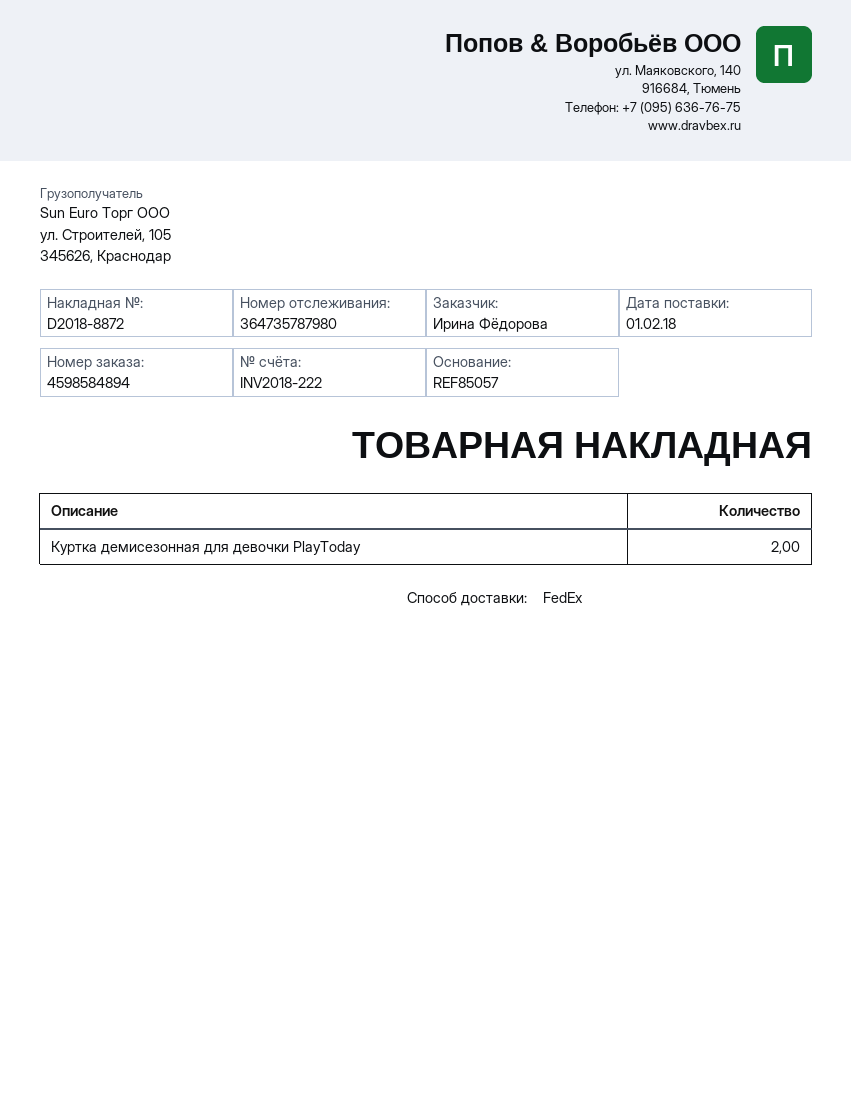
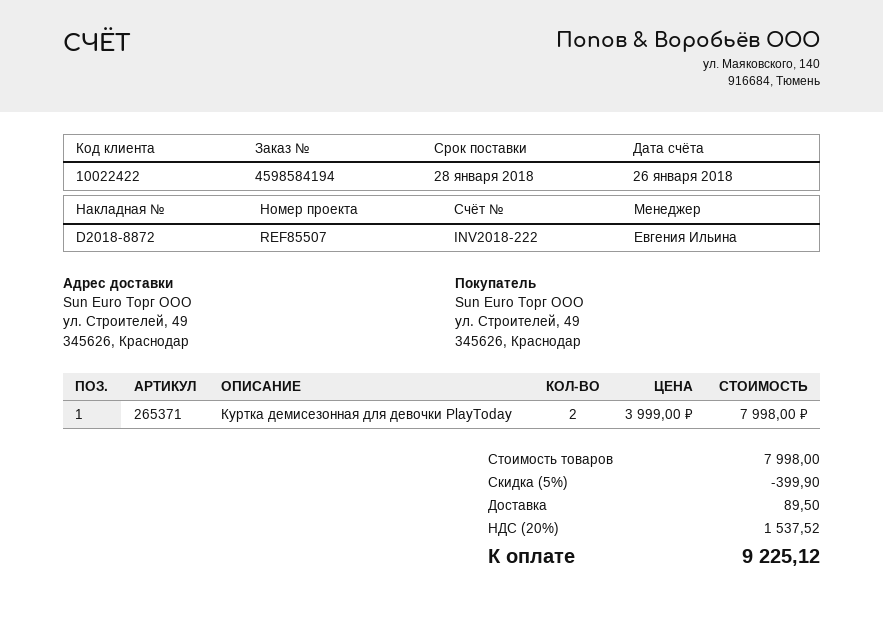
order number: 4598584894 -> 4598584194
delivery date: 2018-02-01 -> 2018-01-28
reference: REF85057 -> REF85507
ship to: ул. Строителей, 105, 345626, Краснодар -> ул. Строителей, 49, 345626, Краснодар

